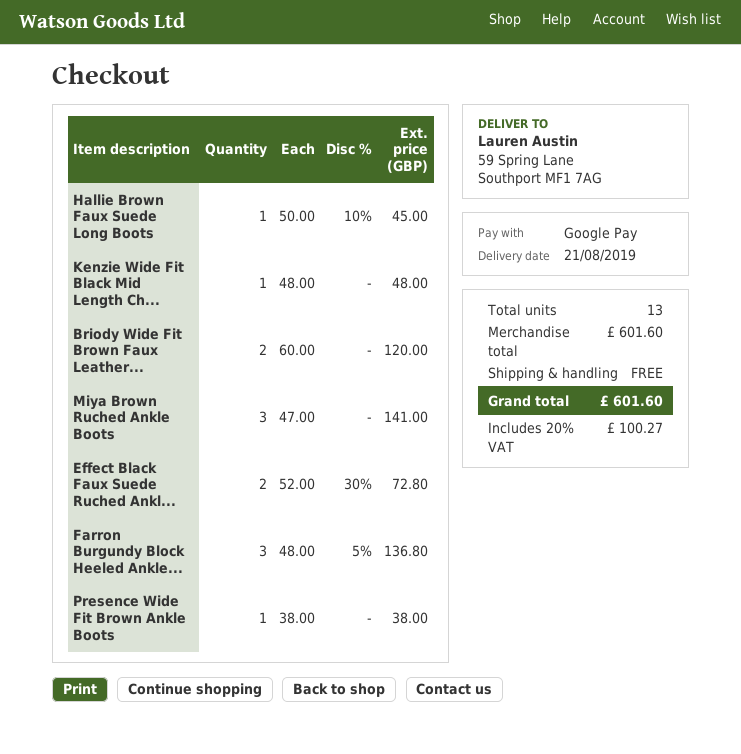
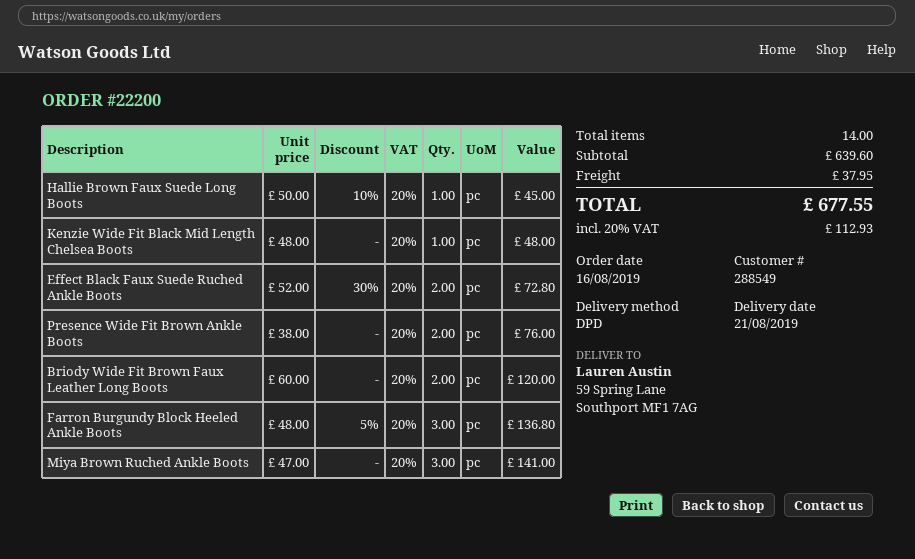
Presence Wide Fit Brown Ankle Boots: 1 x 38.00 = 38.00 -> 2 x 38.00 = 76.00
total quantity: 13 -> 14
subtotal: 601.60 -> 639.60
shipping: 0.00 -> 37.95
tax: 20% = 100.27 -> 20% = 112.93
total: 601.60 -> 677.55

